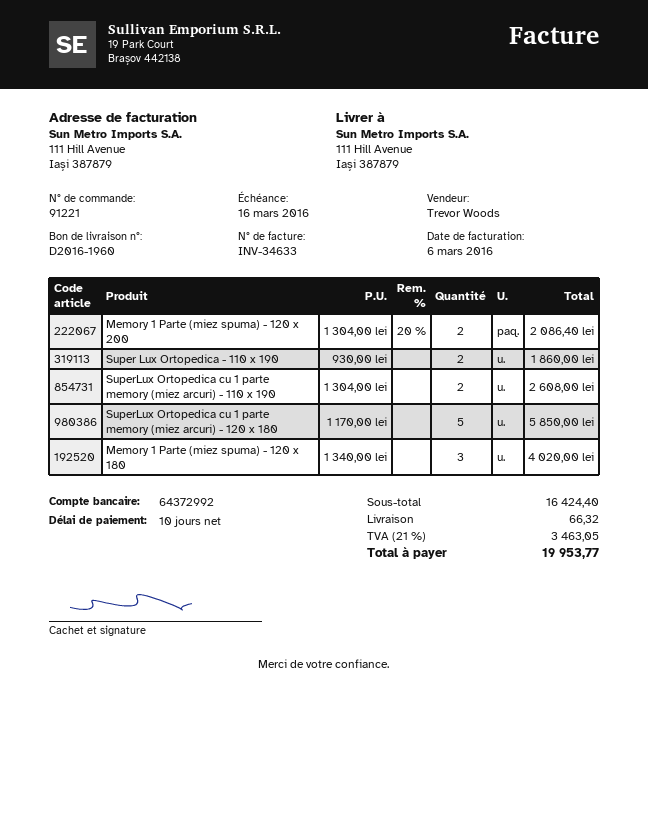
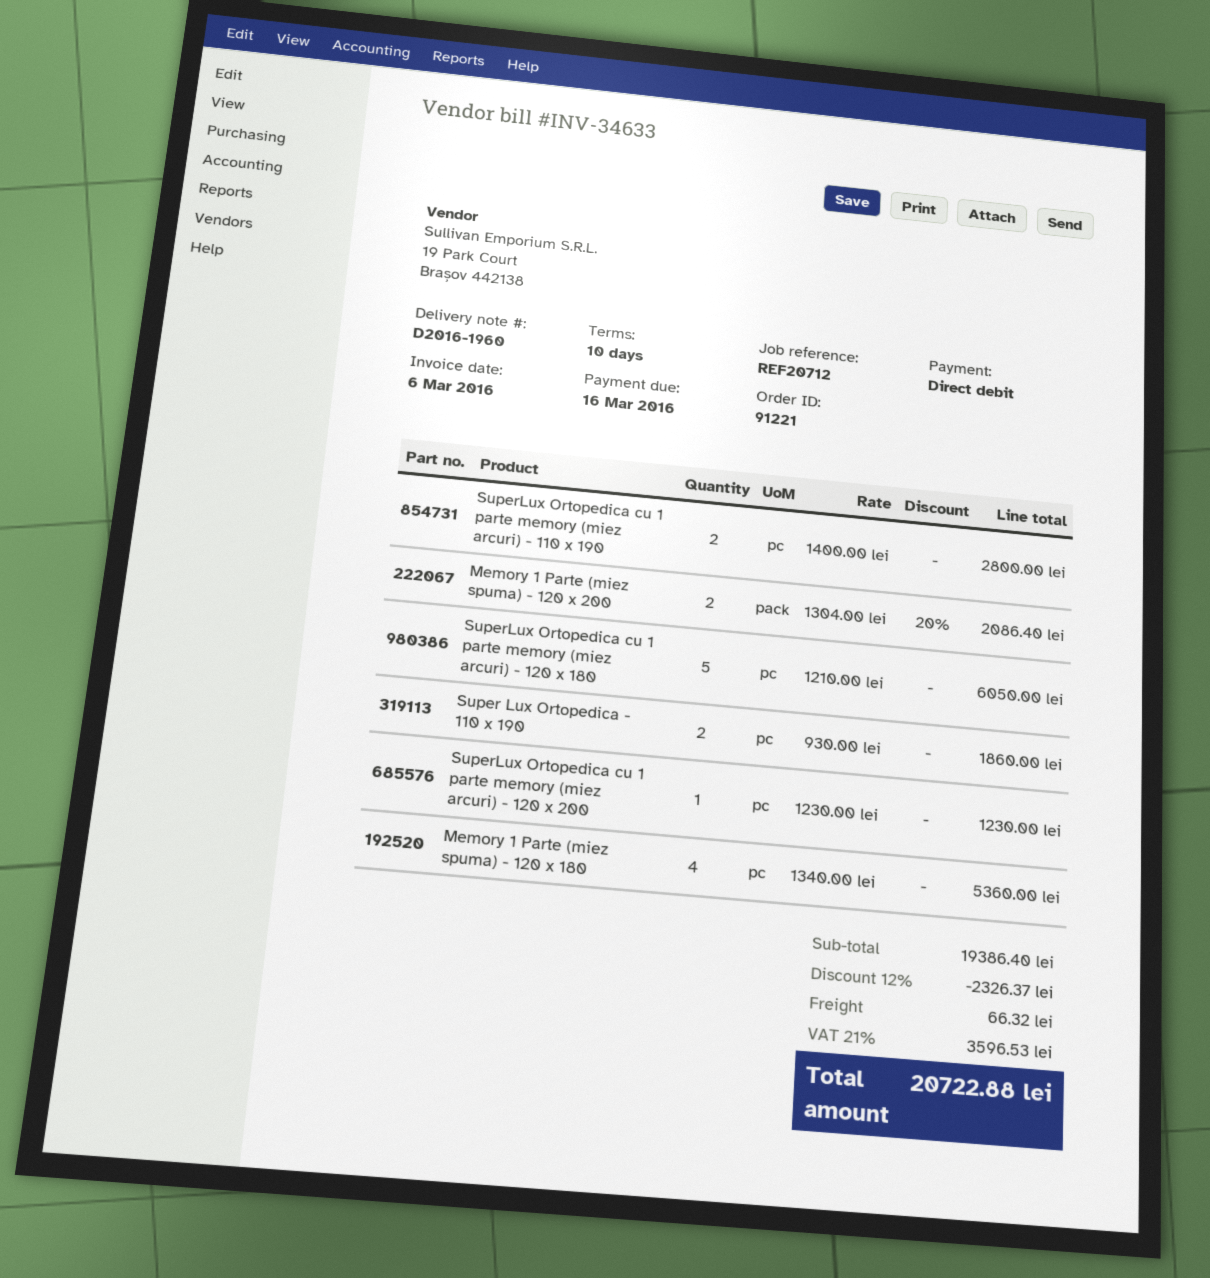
SuperLux Ortopedica cu 1 parte memory (miez arcuri) - 110 x 190: 2 x 1304.00 = 2608.00 -> 2 x 1400.00 = 2800.00
SuperLux Ortopedica cu 1 parte memory (miez arcuri) - 120 x 180: 5 x 1170.00 = 5850.00 -> 5 x 1210.00 = 6050.00
Memory 1 Parte (miez spuma) - 120 x 180: 3 x 1340.00 = 4020.00 -> 4 x 1340.00 = 5360.00
SuperLux Ortopedica cu 1 parte memory (miez arcuri) - 120 x 200: none -> 1 x 1230.00 = 1230.00
subtotal: 16424.40 -> 19386.40
discount: none -> 12% = 2326.37
tax: 21% = 3463.05 -> 21% = 3596.53
total: 19953.77 -> 20722.88

